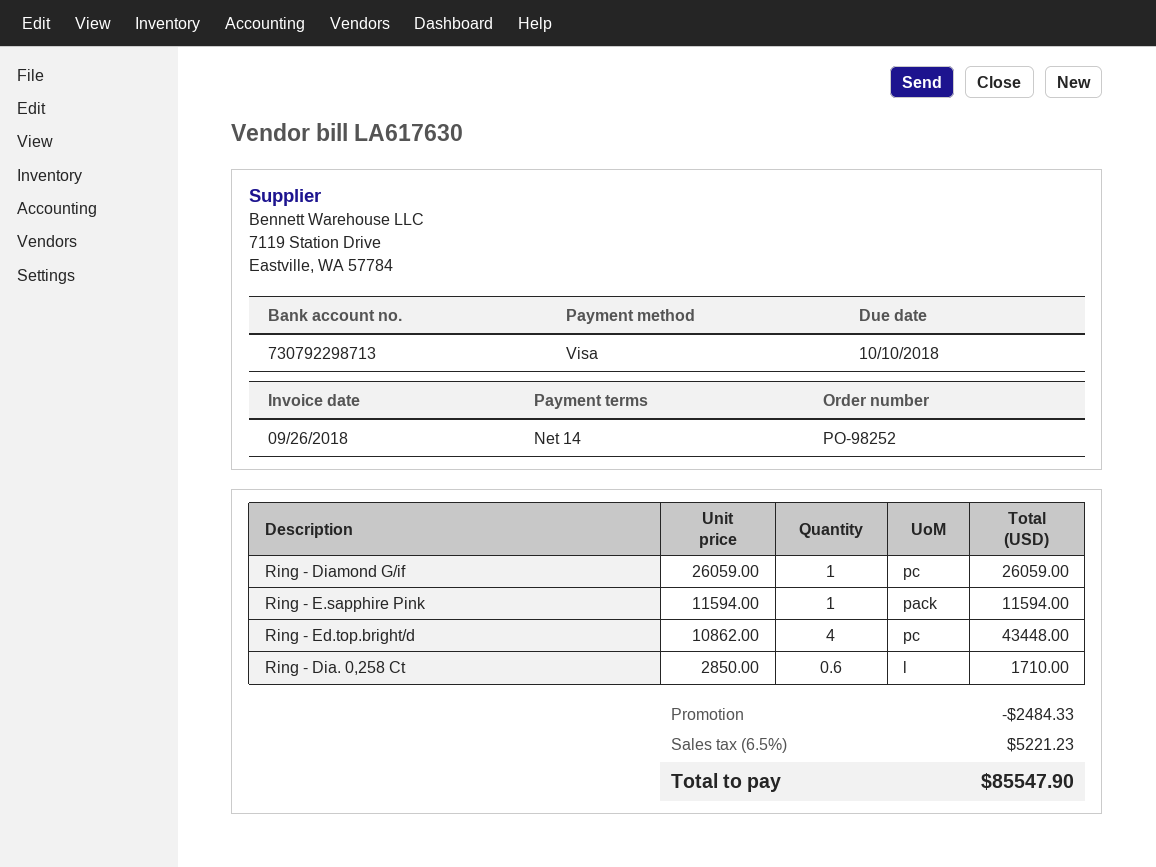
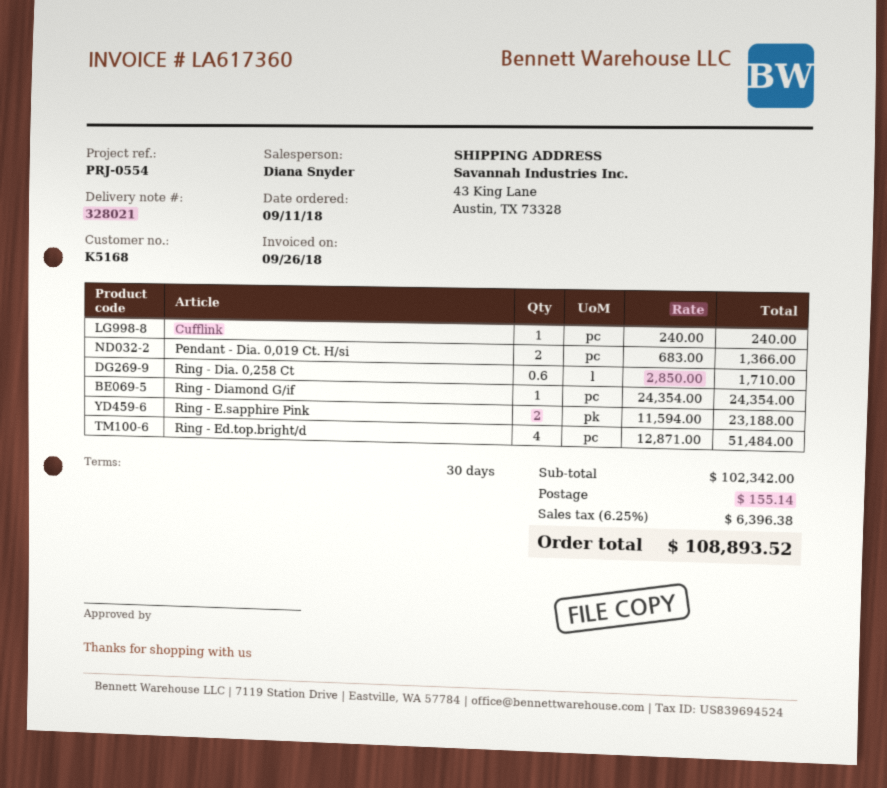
invoice number: LA617630 -> LA617360
payment terms: 14 days -> 30 days
Ring - Diamond G/if: 1 x 26059.00 = 26059.00 -> 1 x 24354.00 = 24354.00
Ring - E.sapphire Pink: 1 x 11594.00 = 11594.00 -> 2 x 11594.00 = 23188.00
Ring - Ed.top.bright/d: 4 x 10862.00 = 43448.00 -> 4 x 12871.00 = 51484.00
Cufflink: none -> 1 x 240.00 = 240.00
Pendant - Dia. 0,019 Ct. H/si: none -> 2 x 683.00 = 1366.00
discount: 2484.33 -> none
shipping: none -> 155.14
tax: 6.5% = 5221.23 -> 6.25% = 6396.38
total: 85547.90 -> 108893.52

